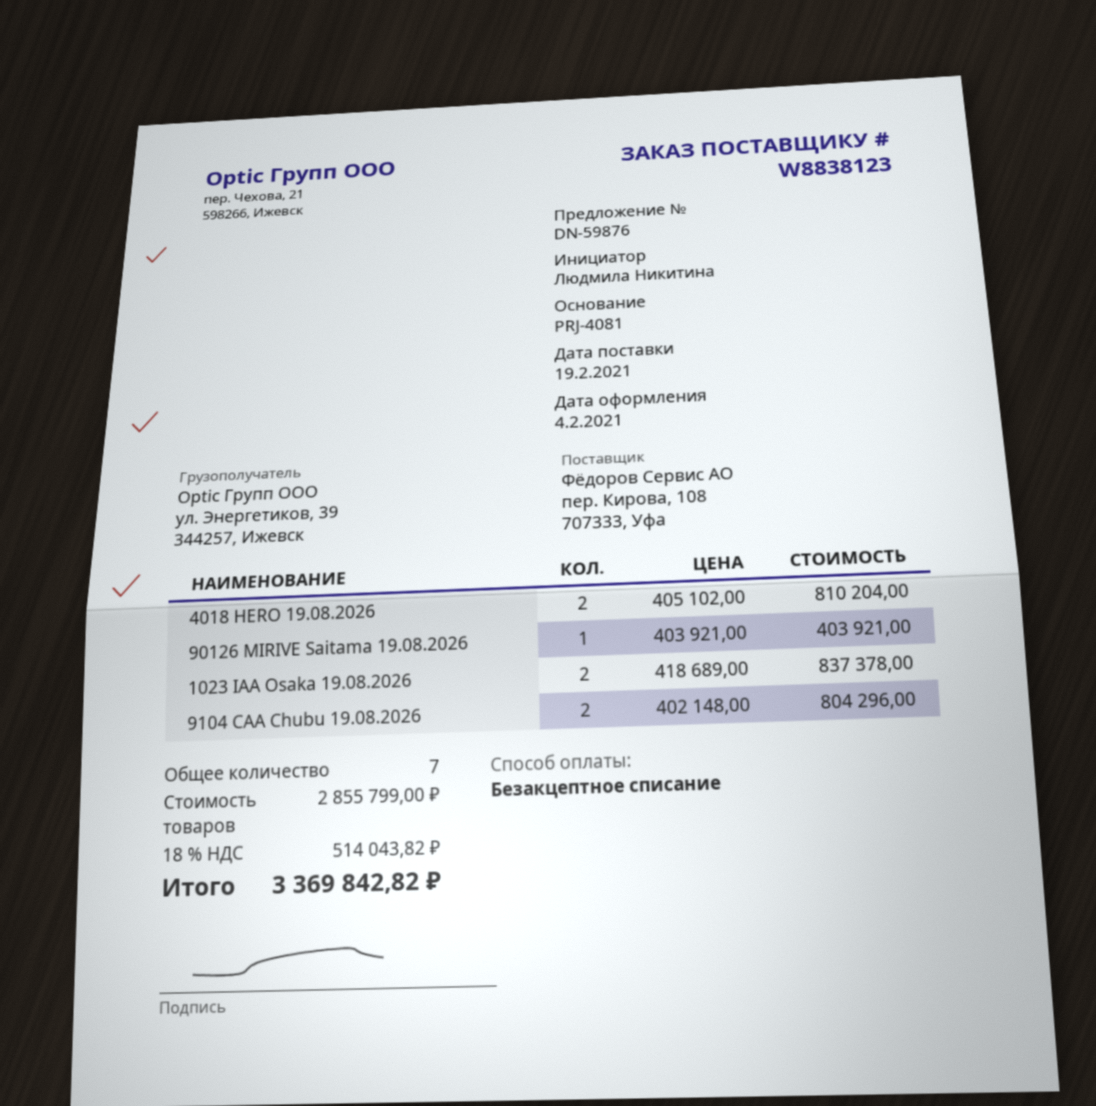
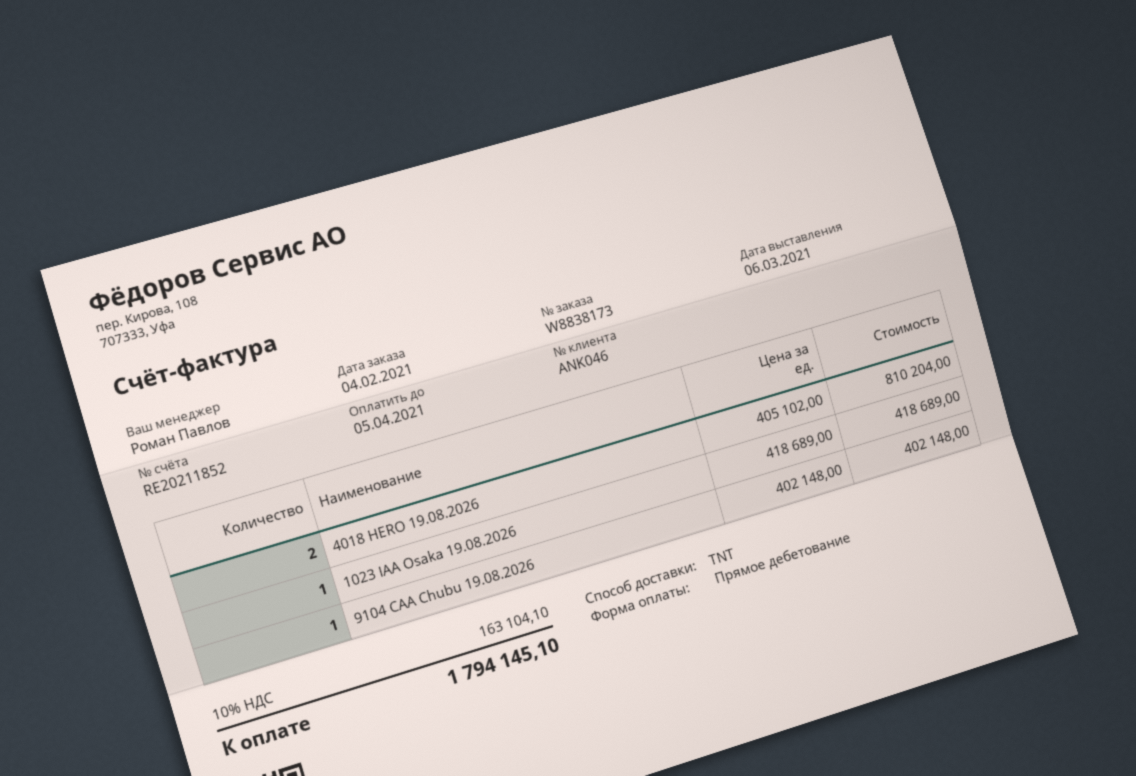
order number: W8838123 -> W8838173
90126 MIRIVE Saitama 19.08.2026: 1 x 403921.00 = 403921.00 -> none
1023 IAA Osaka 19.08.2026: 2 x 418689.00 = 837378.00 -> 1 x 418689.00 = 418689.00
9104 CAA Chubu 19.08.2026: 2 x 402148.00 = 804296.00 -> 1 x 402148.00 = 402148.00
tax: 18% = 514043.82 -> 10% = 163104.10
total: 3369842.82 -> 1794145.10

